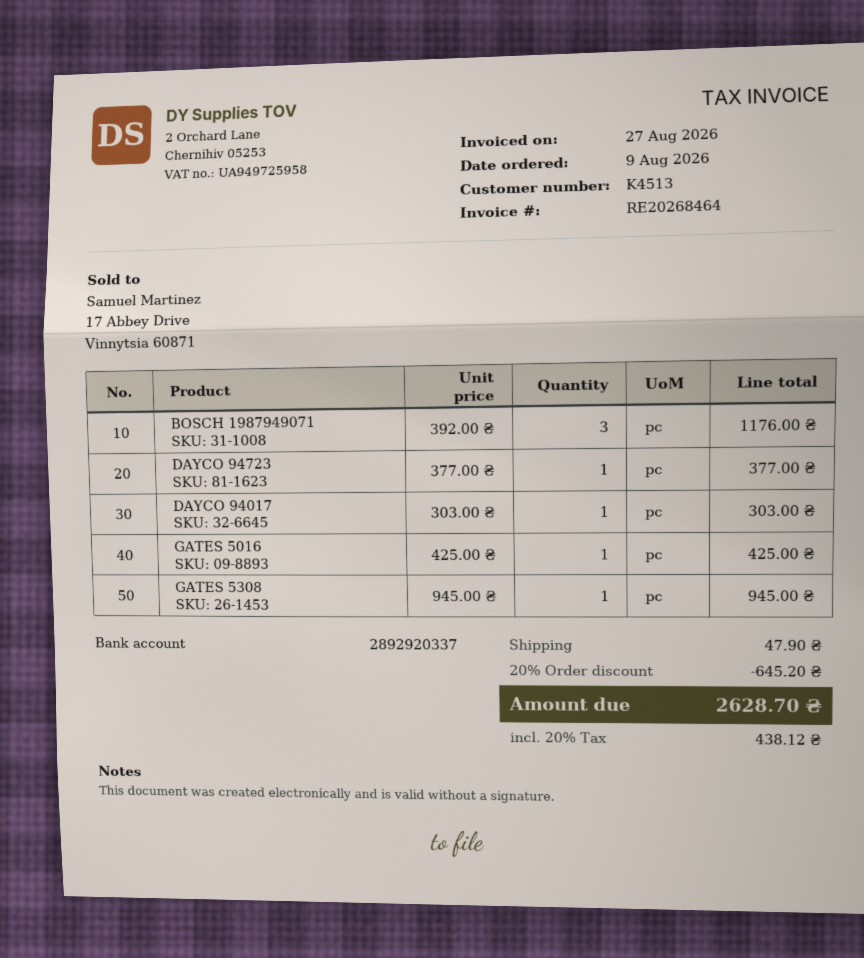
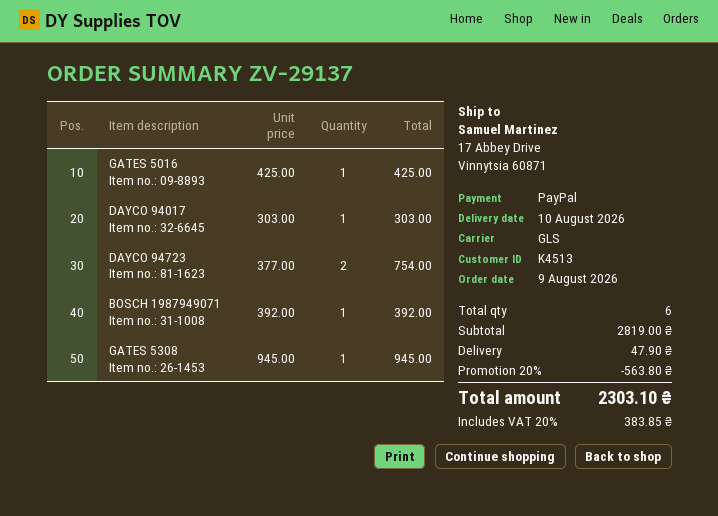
BOSCH 1987949071: 3 x 392.00 = 1176.00 -> 1 x 392.00 = 392.00
DAYCO 94723: 1 x 377.00 = 377.00 -> 2 x 377.00 = 754.00
discount: 20% = 645.20 -> 20% = 563.80
tax: 20% = 438.12 -> 20% = 383.85
total: 2628.70 -> 2303.10

